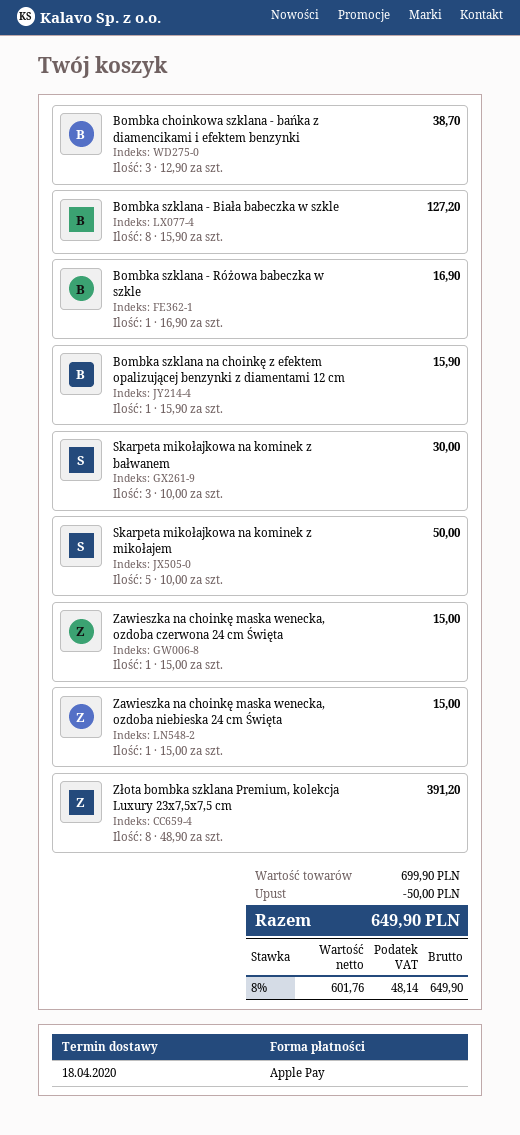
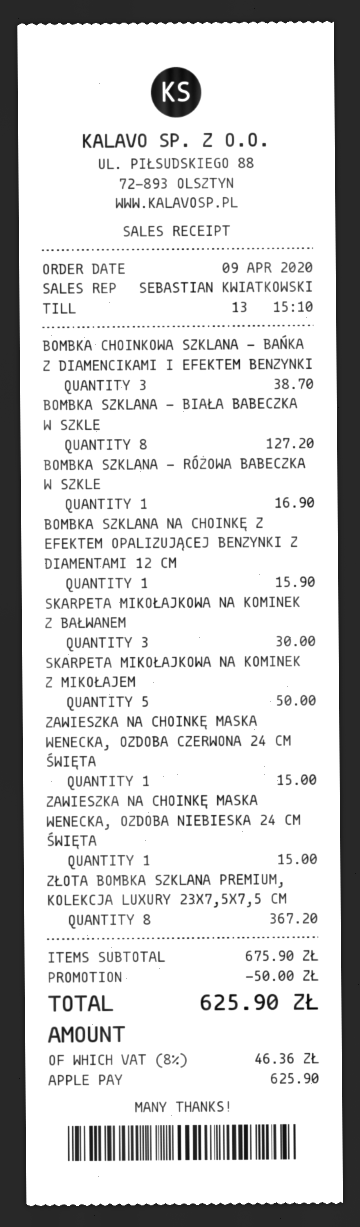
Złota bombka szklana Premium, kolekcja Luxury 23x7,5x7,5 cm: 8 for 391.20 -> 8 for 367.20
subtotal: 699.90 -> 675.90
tax: 8% = 48.14 -> 8% = 46.36
total: 649.90 -> 625.90

